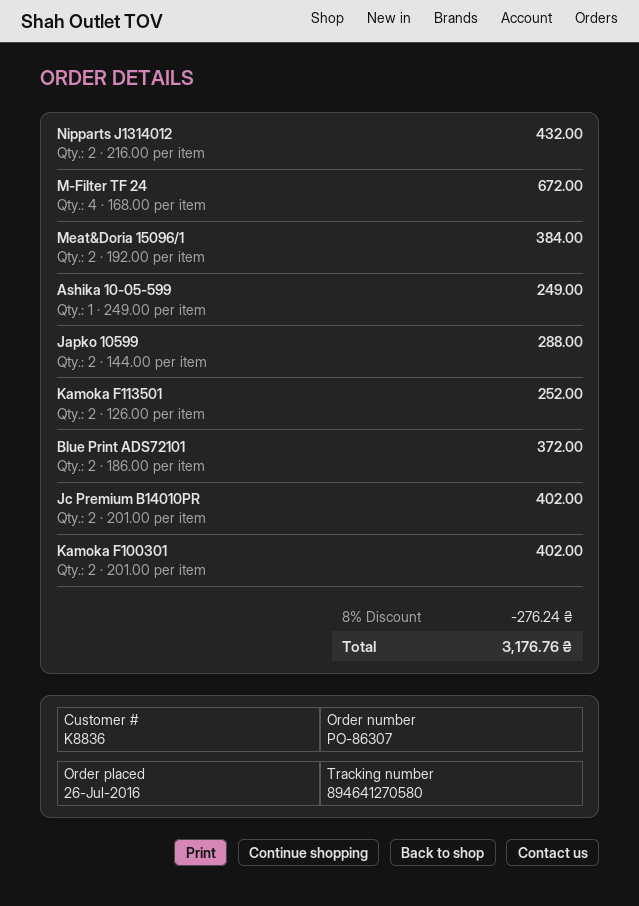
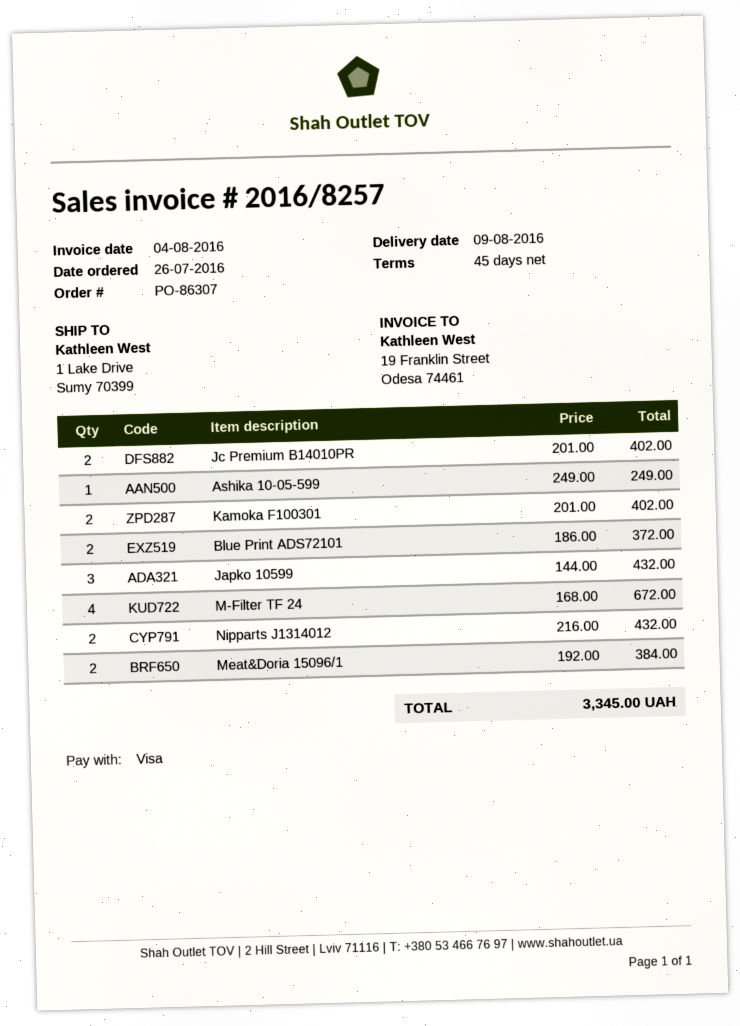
Japko 10599: 2 x 144.00 = 288.00 -> 3 x 144.00 = 432.00
Kamoka F113501: 2 x 126.00 = 252.00 -> none
discount: 8% = 276.24 -> none
total: 3176.76 -> 3345.00

